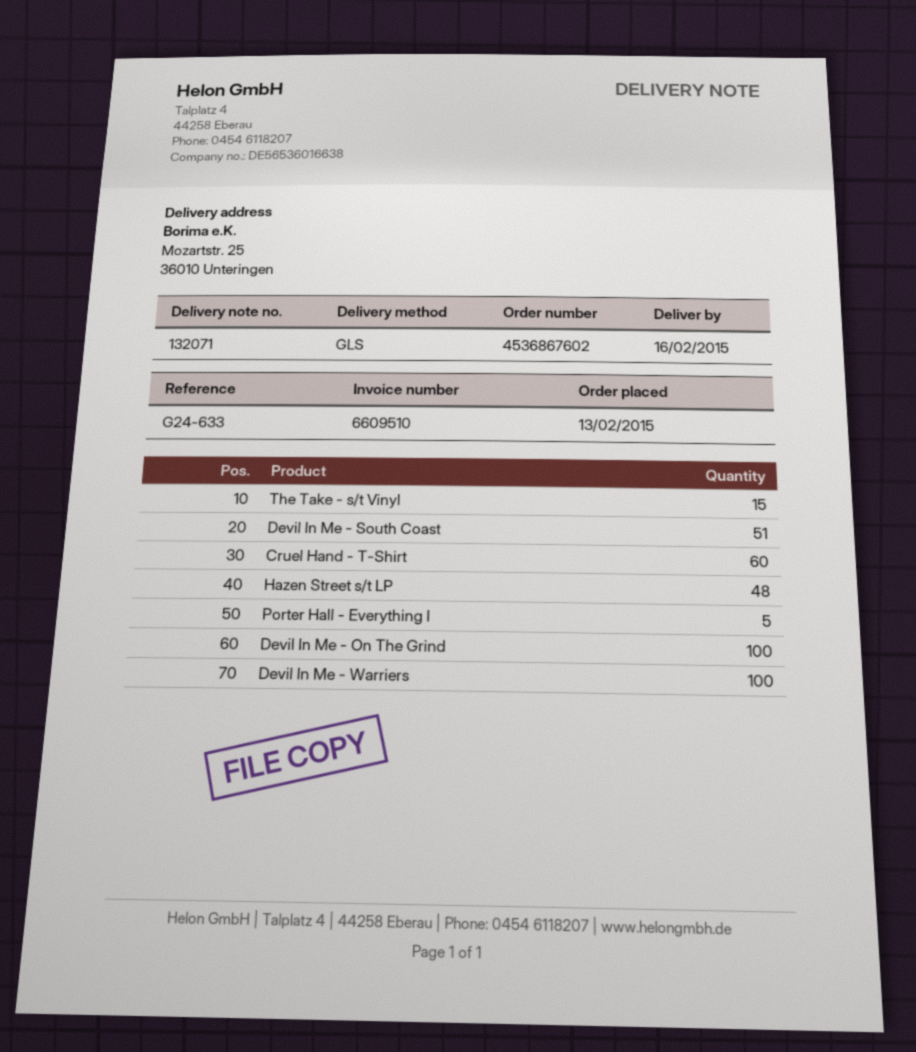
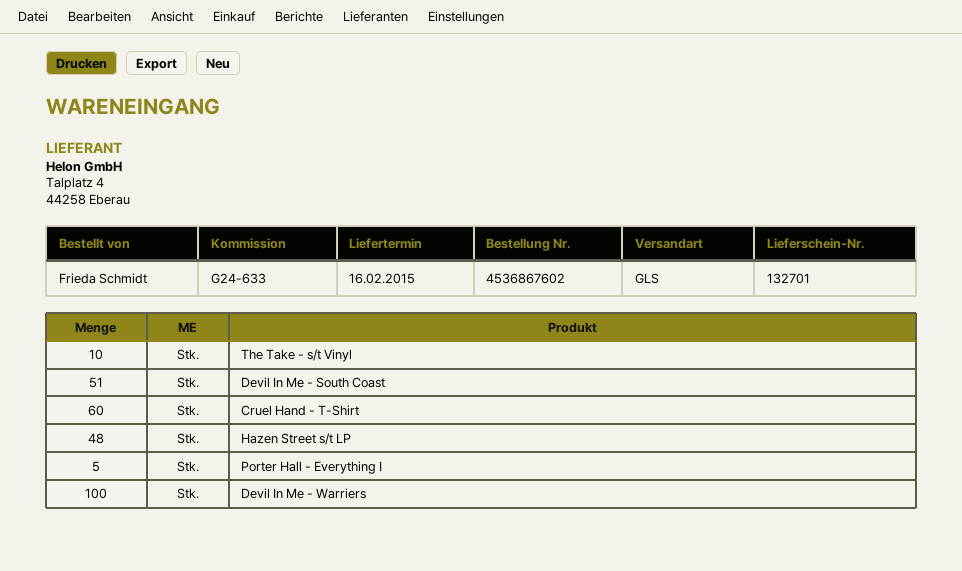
delivery note number: 132071 -> 132701
The Take - s/t Vinyl: 15 -> 10
Devil In Me - On The Grind: 100 -> none

